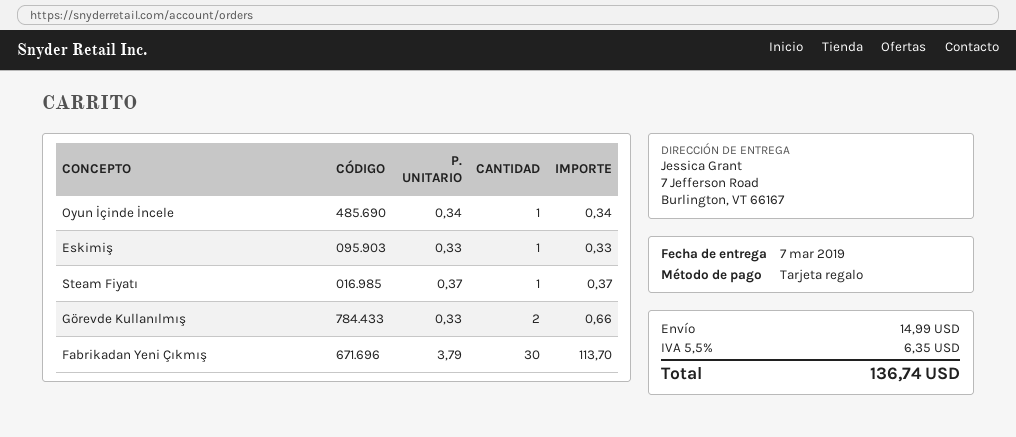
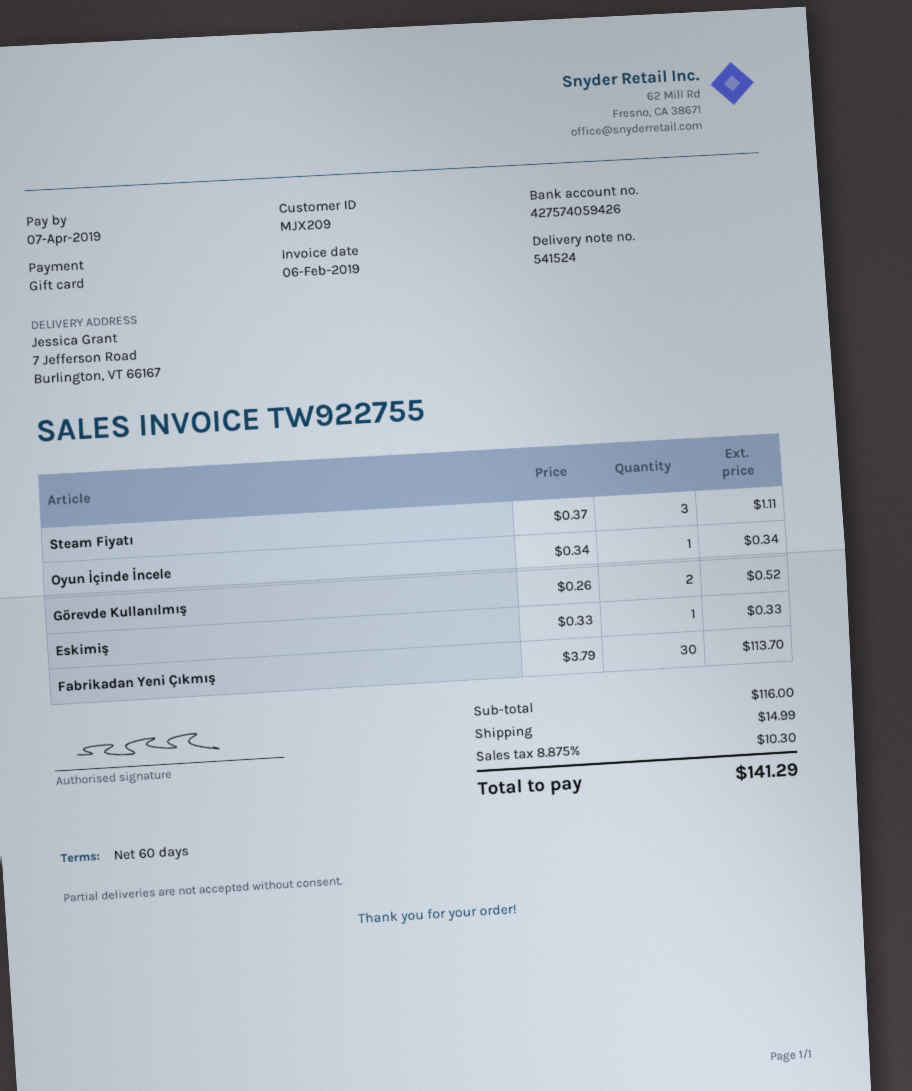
Steam Fiyatı: 1 x 0.37 = 0.37 -> 3 x 0.37 = 1.11
Görevde Kullanılmış: 2 x 0.33 = 0.66 -> 2 x 0.26 = 0.52
tax: 5.5% = 6.35 -> 8.875% = 10.30
total: 136.74 -> 141.29

